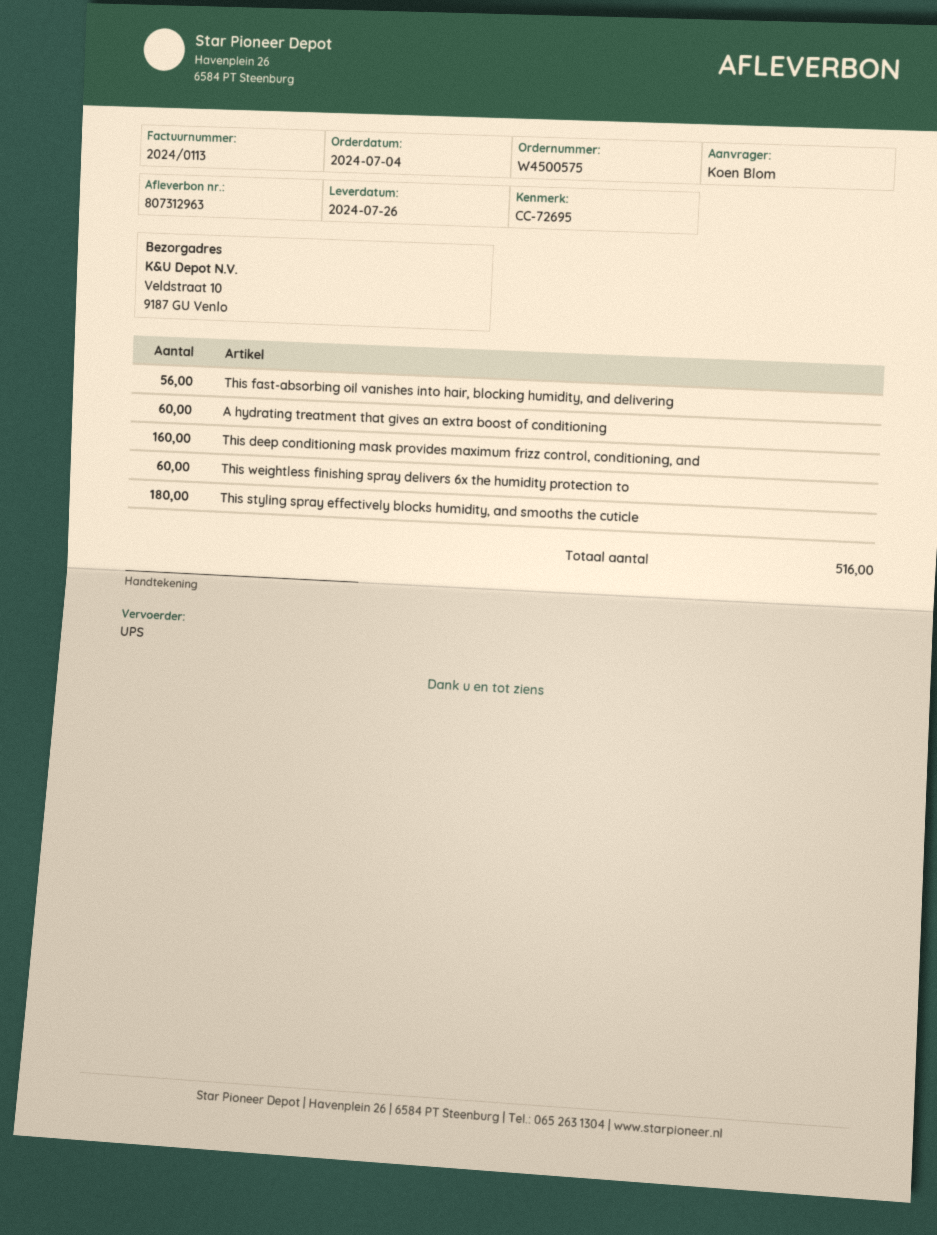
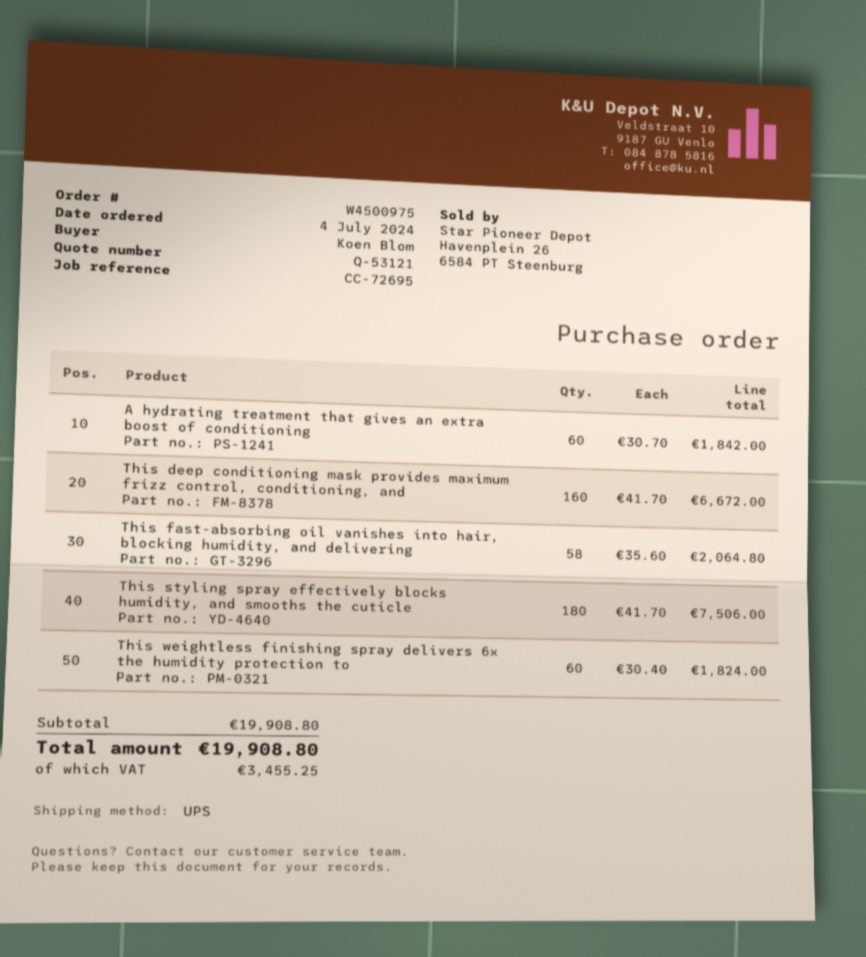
order number: W4500575 -> W4500975
This fast-absorbing oil vanishes into hair, blocking humidity, and delivering: 56 -> 58

